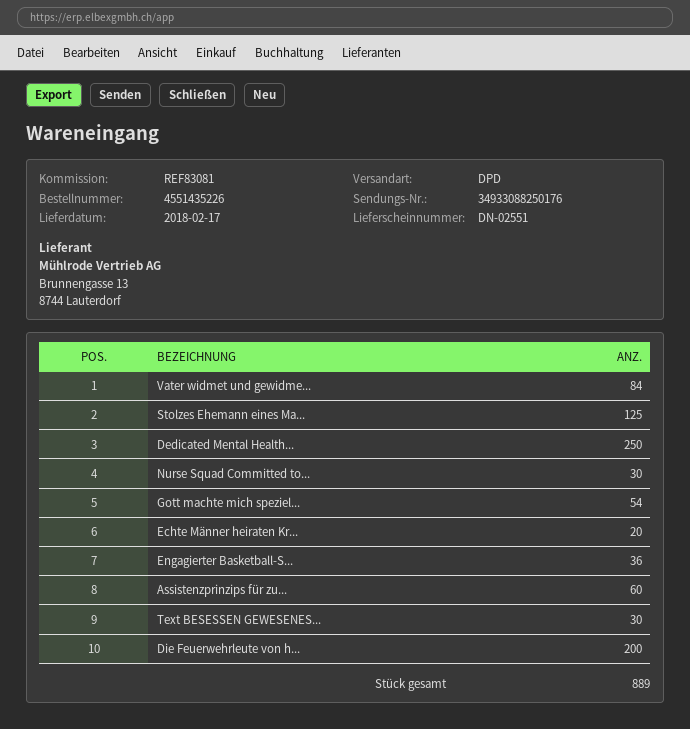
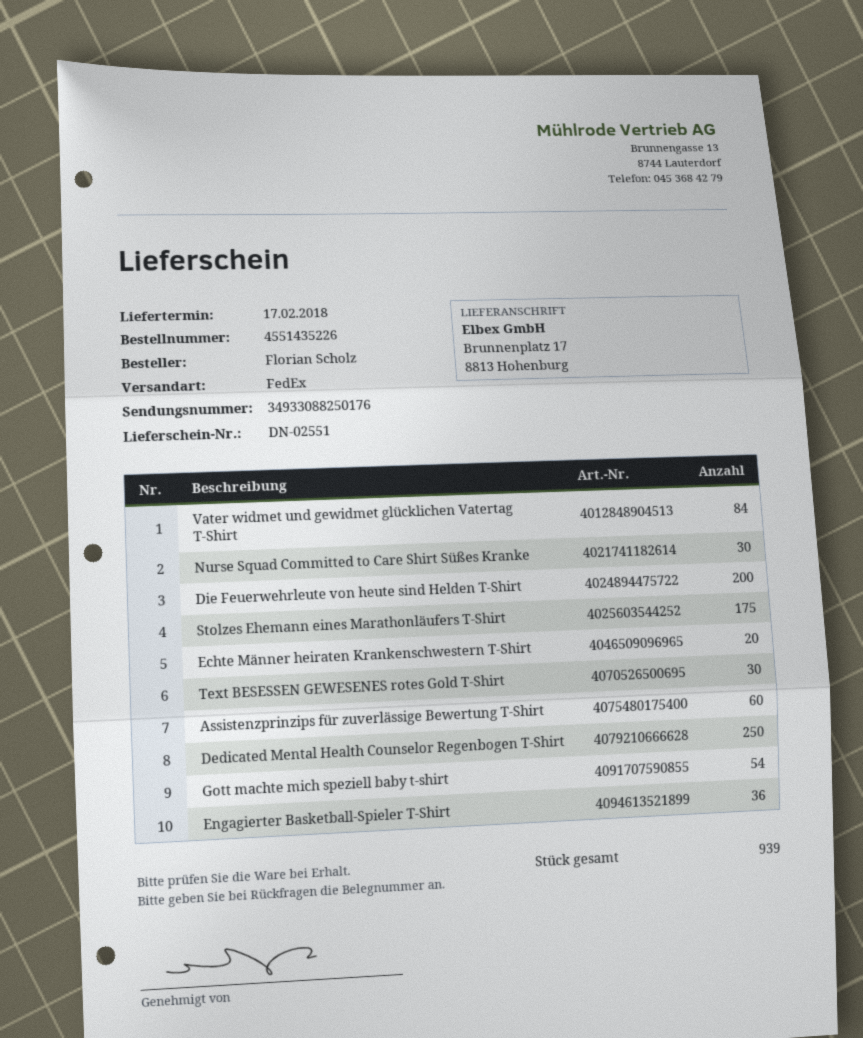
shipping method: DPD -> FedEx
Stolzes Ehemann eines Ma...: 125 -> 175
total quantity: 889 -> 939

